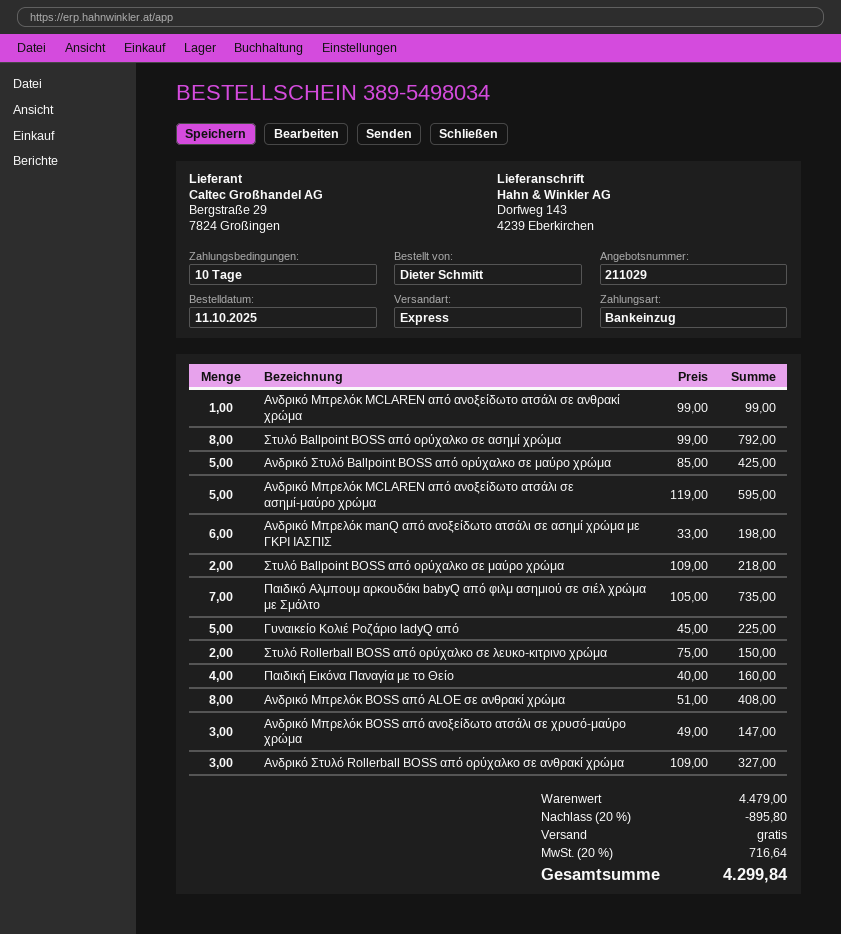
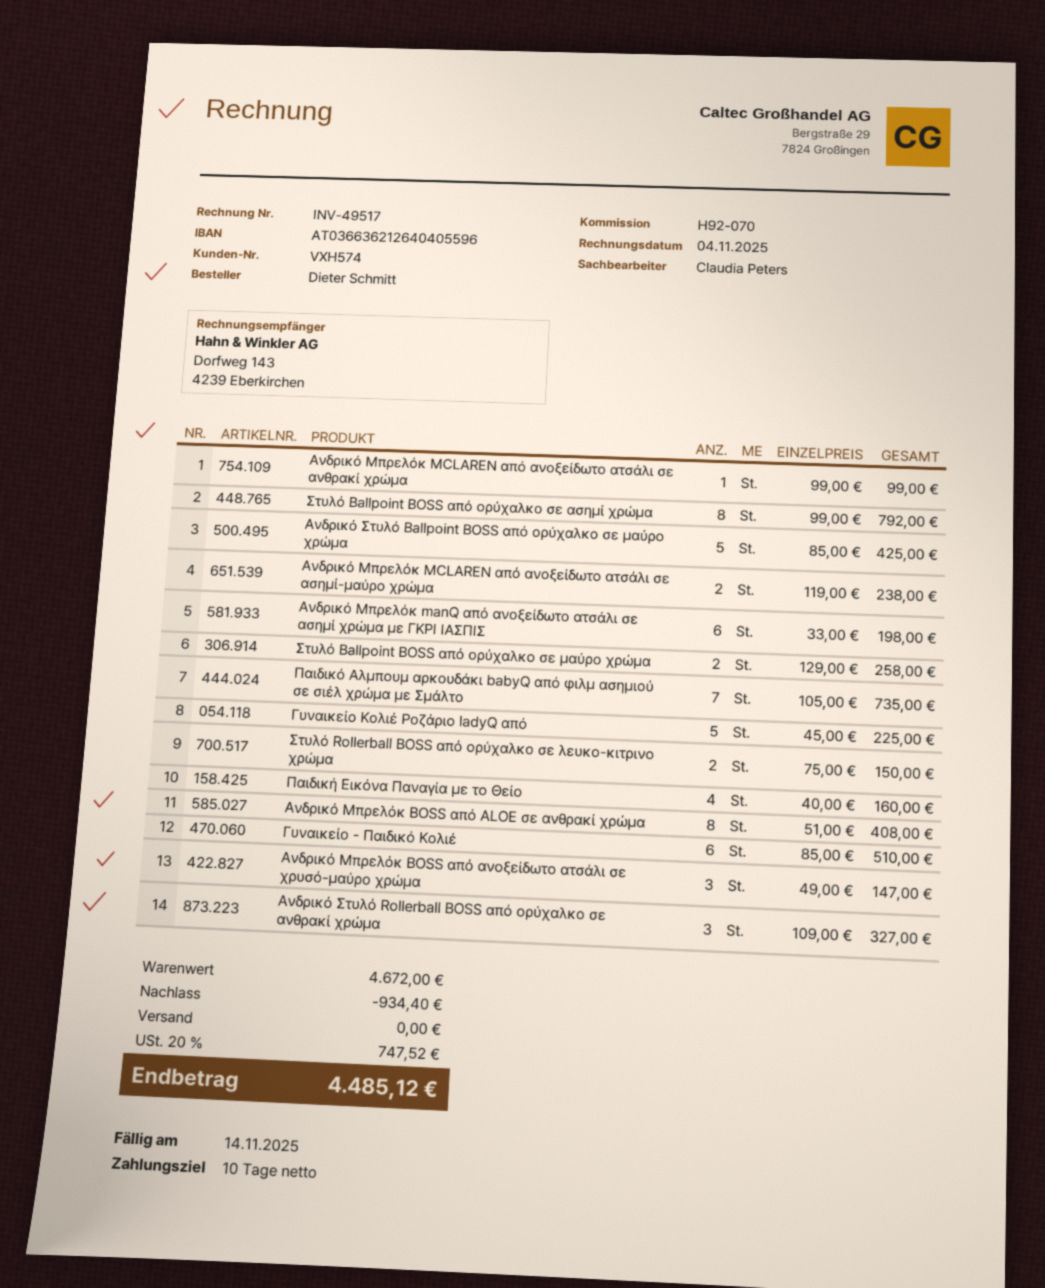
Ανδρικό Μπρελόκ MCLAREN από ανοξείδωτο ατσάλι σε ασημί-μαύρο χρώμα: 5 x 119.00 = 595.00 -> 2 x 119.00 = 238.00
Στυλό Ballpoint BOSS από ορύχαλκο σε μαύρο χρώμα: 2 x 109.00 = 218.00 -> 2 x 129.00 = 258.00
Γυναικείο - Παιδικό Κολιέ: none -> 6 x 85.00 = 510.00
subtotal: 4479.00 -> 4672.00
discount: 895.80 -> 934.40
tax: 20% = 716.64 -> 20% = 747.52
total: 4299.84 -> 4485.12

